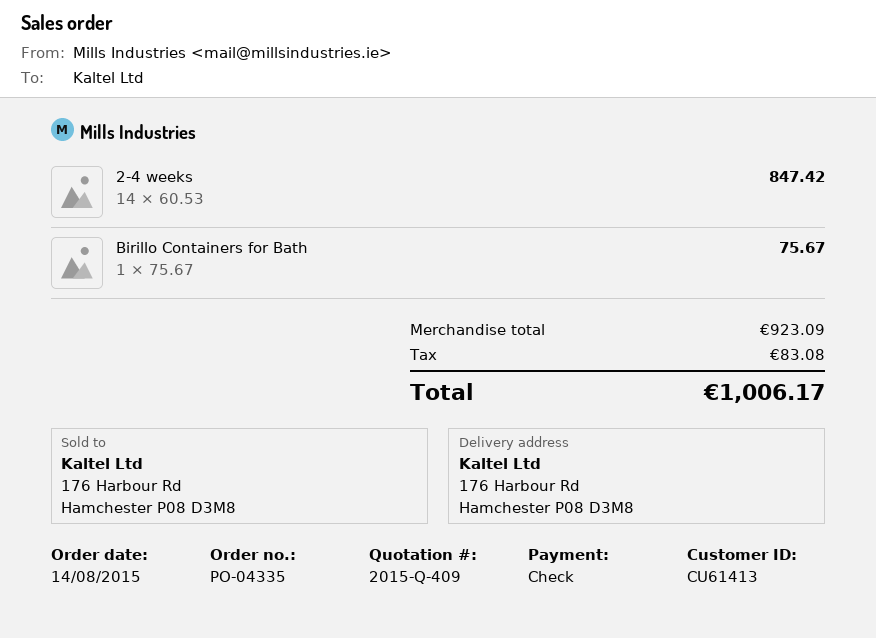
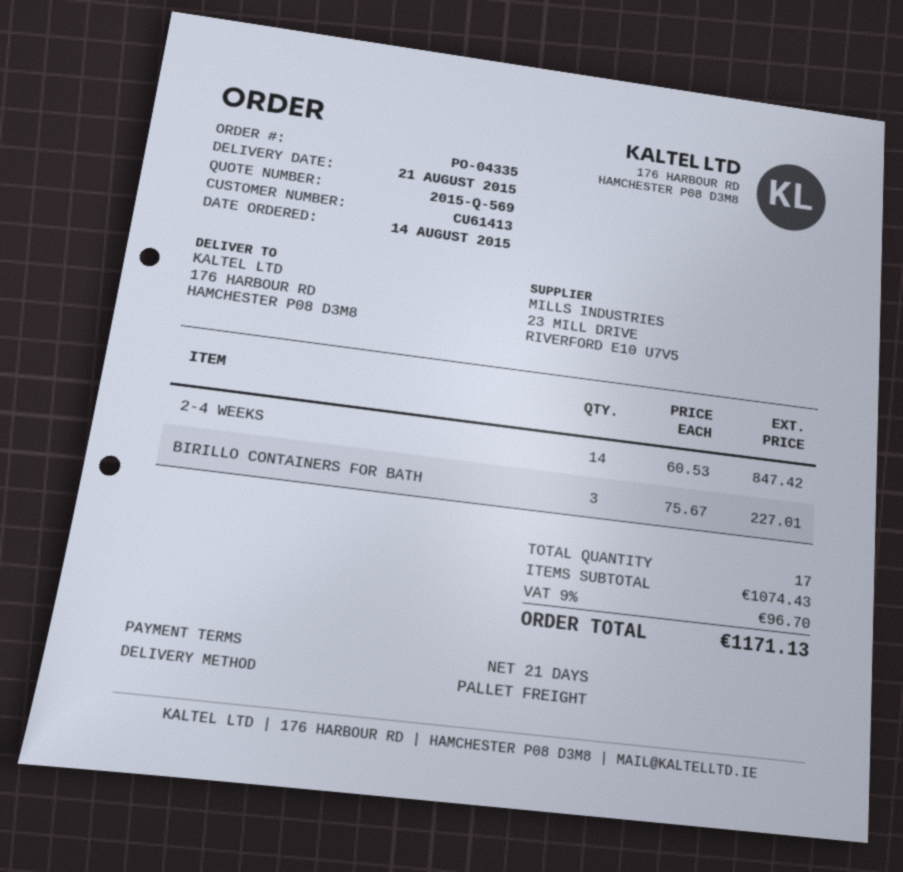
quote number: 2015-Q-409 -> 2015-Q-569
Birillo Containers for Bath: 1 x 75.67 = 75.67 -> 3 x 75.67 = 227.01
subtotal: 923.09 -> 1074.43
tax: 83.08 -> 96.70
total: 1006.17 -> 1171.13

